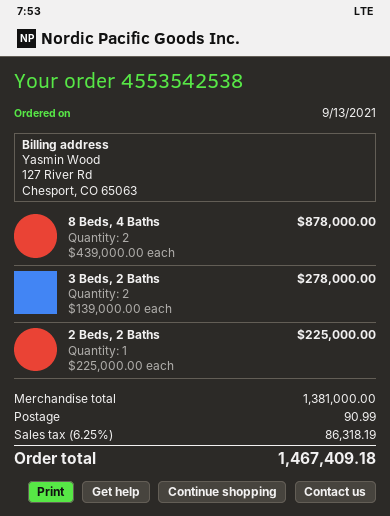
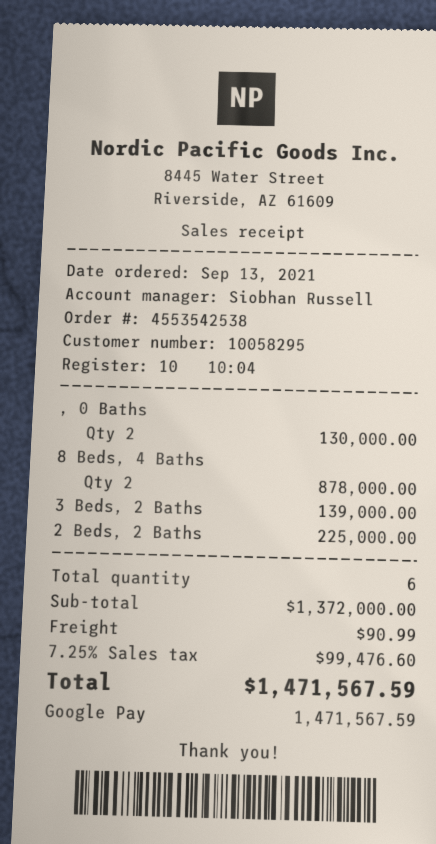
3 Beds, 2 Baths: 2 for 278000.00 -> 1 for 139000.00
, 0 Baths: none -> 2 for 130000.00
subtotal: 1381000.00 -> 1372000.00
tax: 6.25% = 86318.19 -> 7.25% = 99476.60
total: 1467409.18 -> 1471567.59

